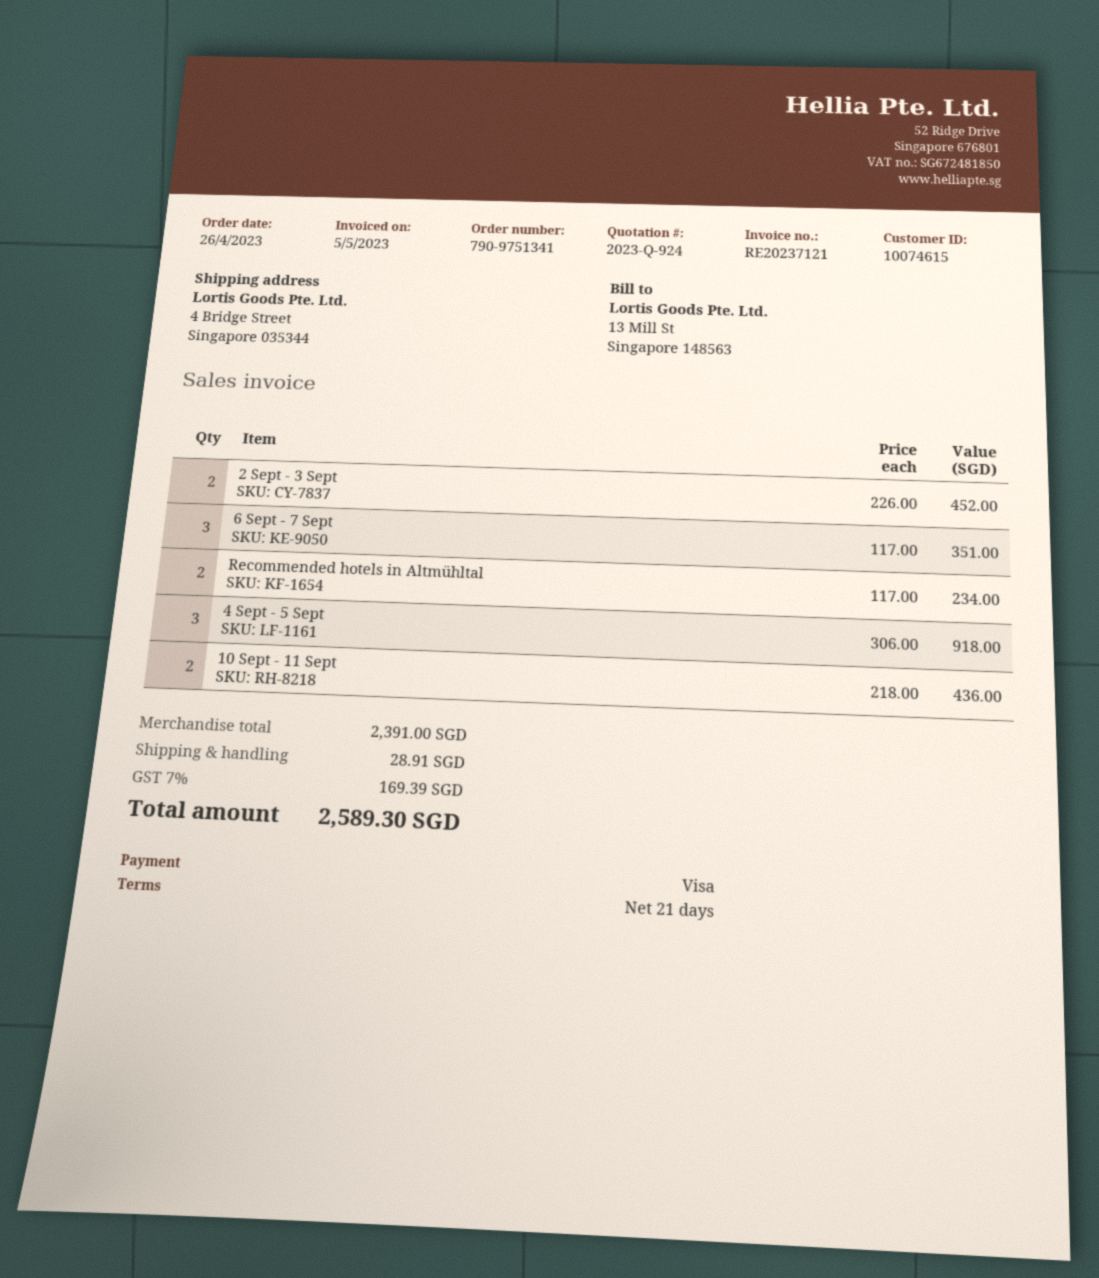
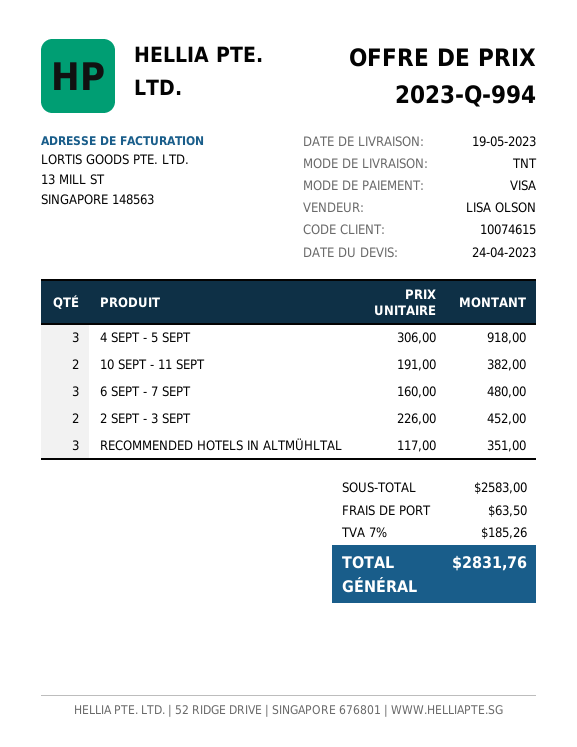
quote number: 2023-Q-924 -> 2023-Q-994
6 Sept - 7 Sept: 3 x 117.00 = 351.00 -> 3 x 160.00 = 480.00
Recommended hotels in Altmühltal: 2 x 117.00 = 234.00 -> 3 x 117.00 = 351.00
10 Sept - 11 Sept: 2 x 218.00 = 436.00 -> 2 x 191.00 = 382.00
subtotal: 2391.00 -> 2583.00
shipping: 28.91 -> 63.50
tax: 7% = 169.39 -> 7% = 185.26
total: 2589.30 -> 2831.76

